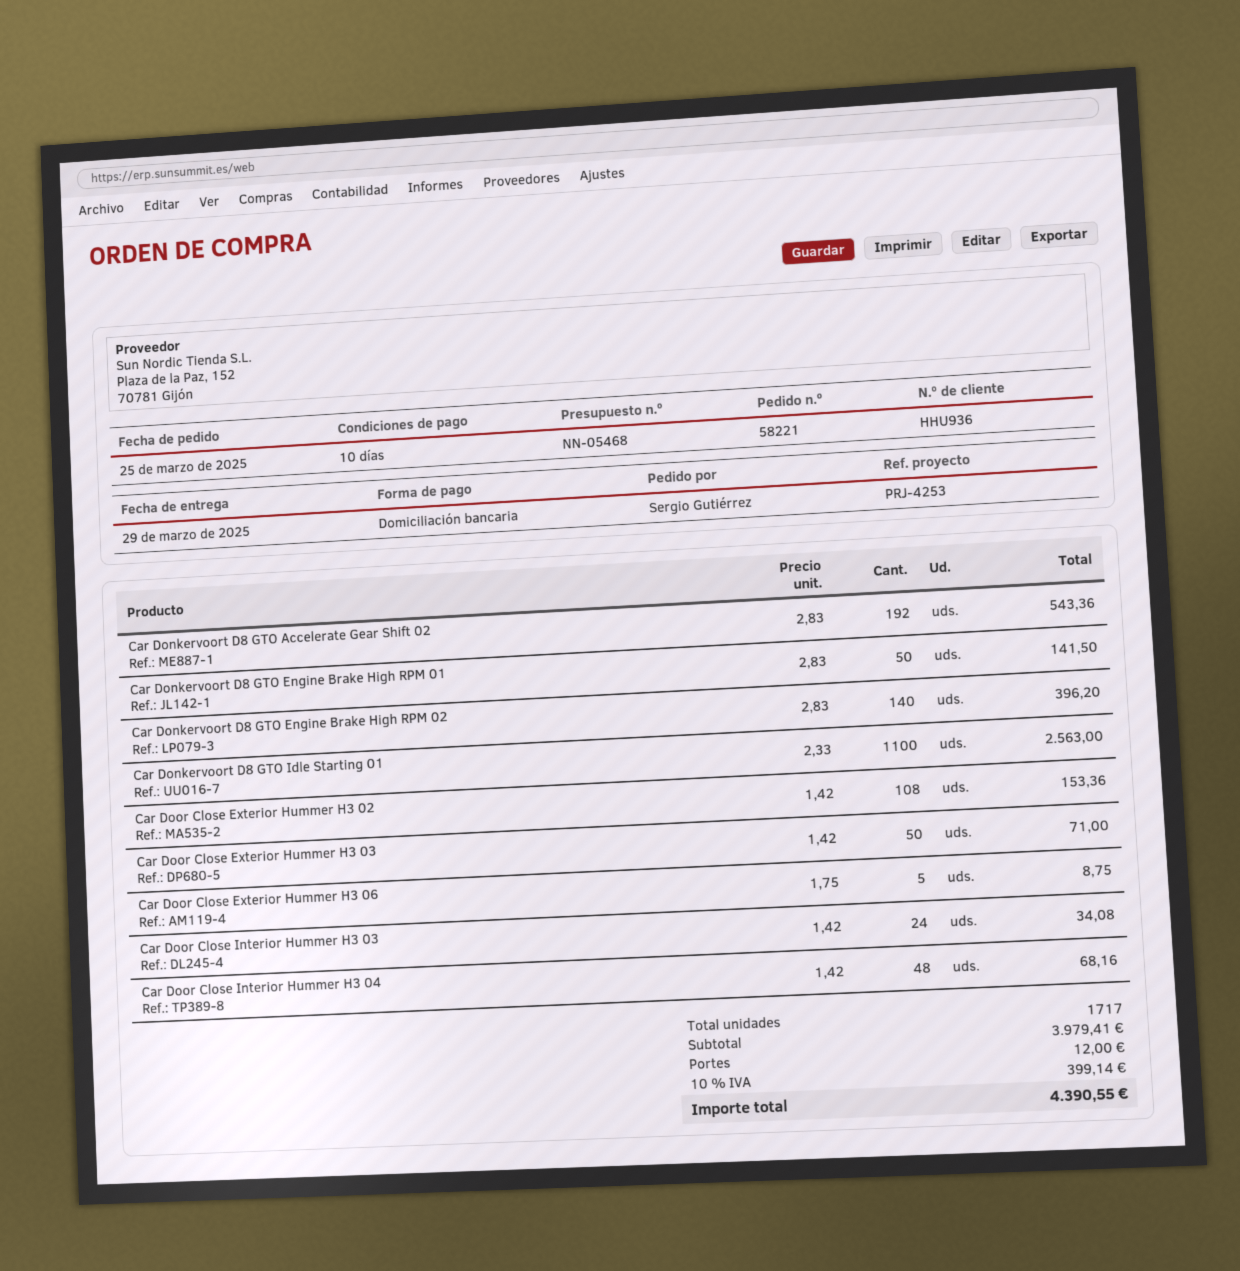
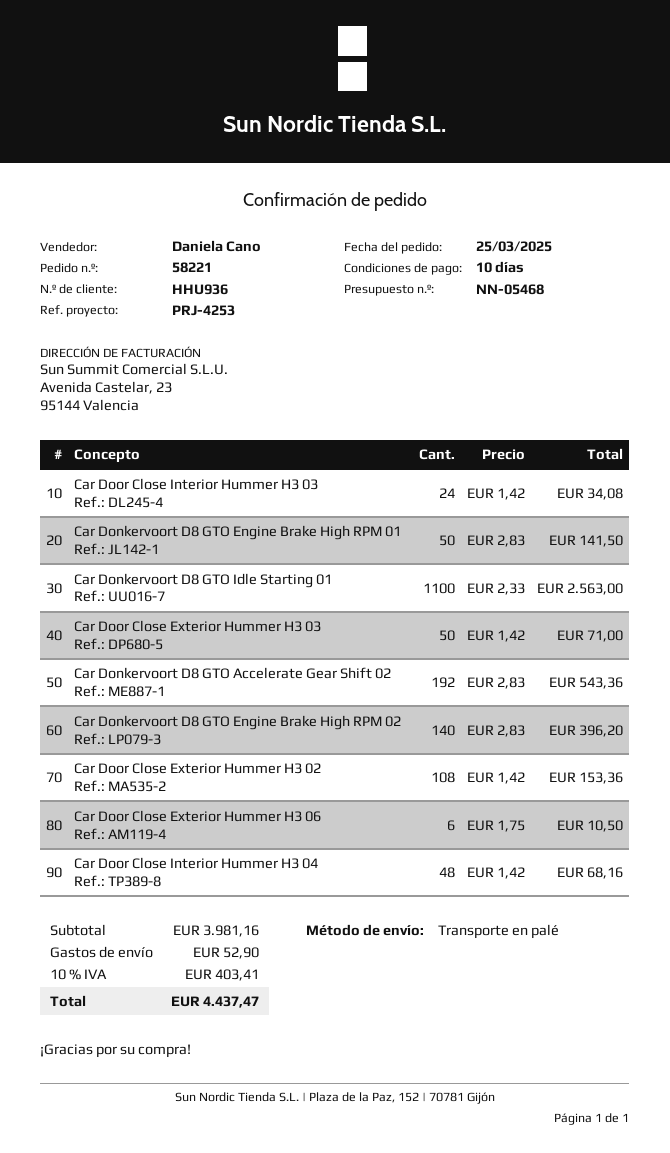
Car Door Close Exterior Hummer H3 06: 5 x 1.75 = 8.75 -> 6 x 1.75 = 10.50
subtotal: 3979.41 -> 3981.16
shipping: 12.00 -> 52.90
tax: 10% = 399.14 -> 10% = 403.41
total: 4390.55 -> 4437.47

